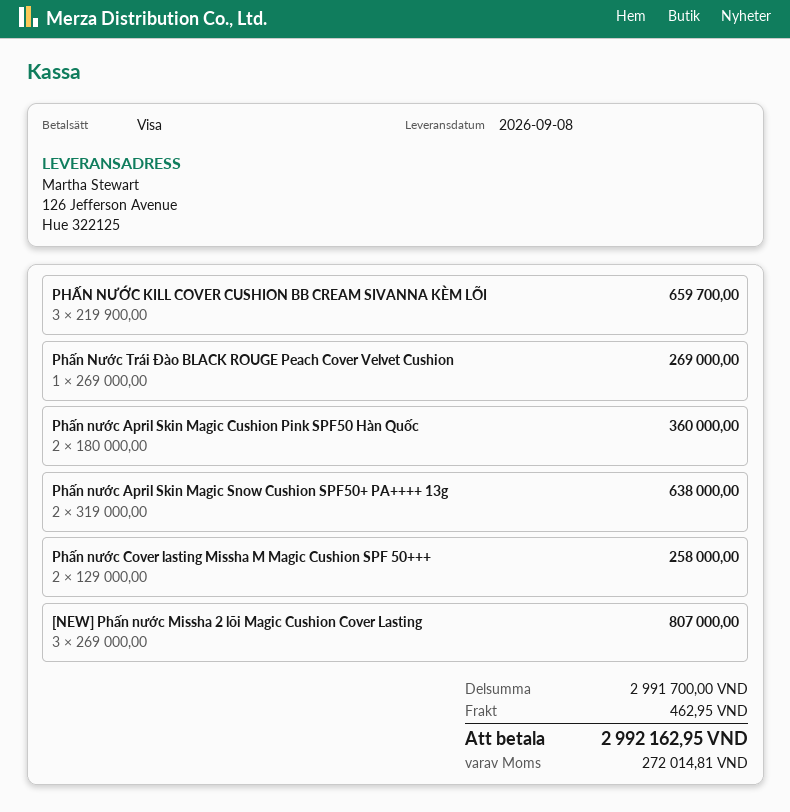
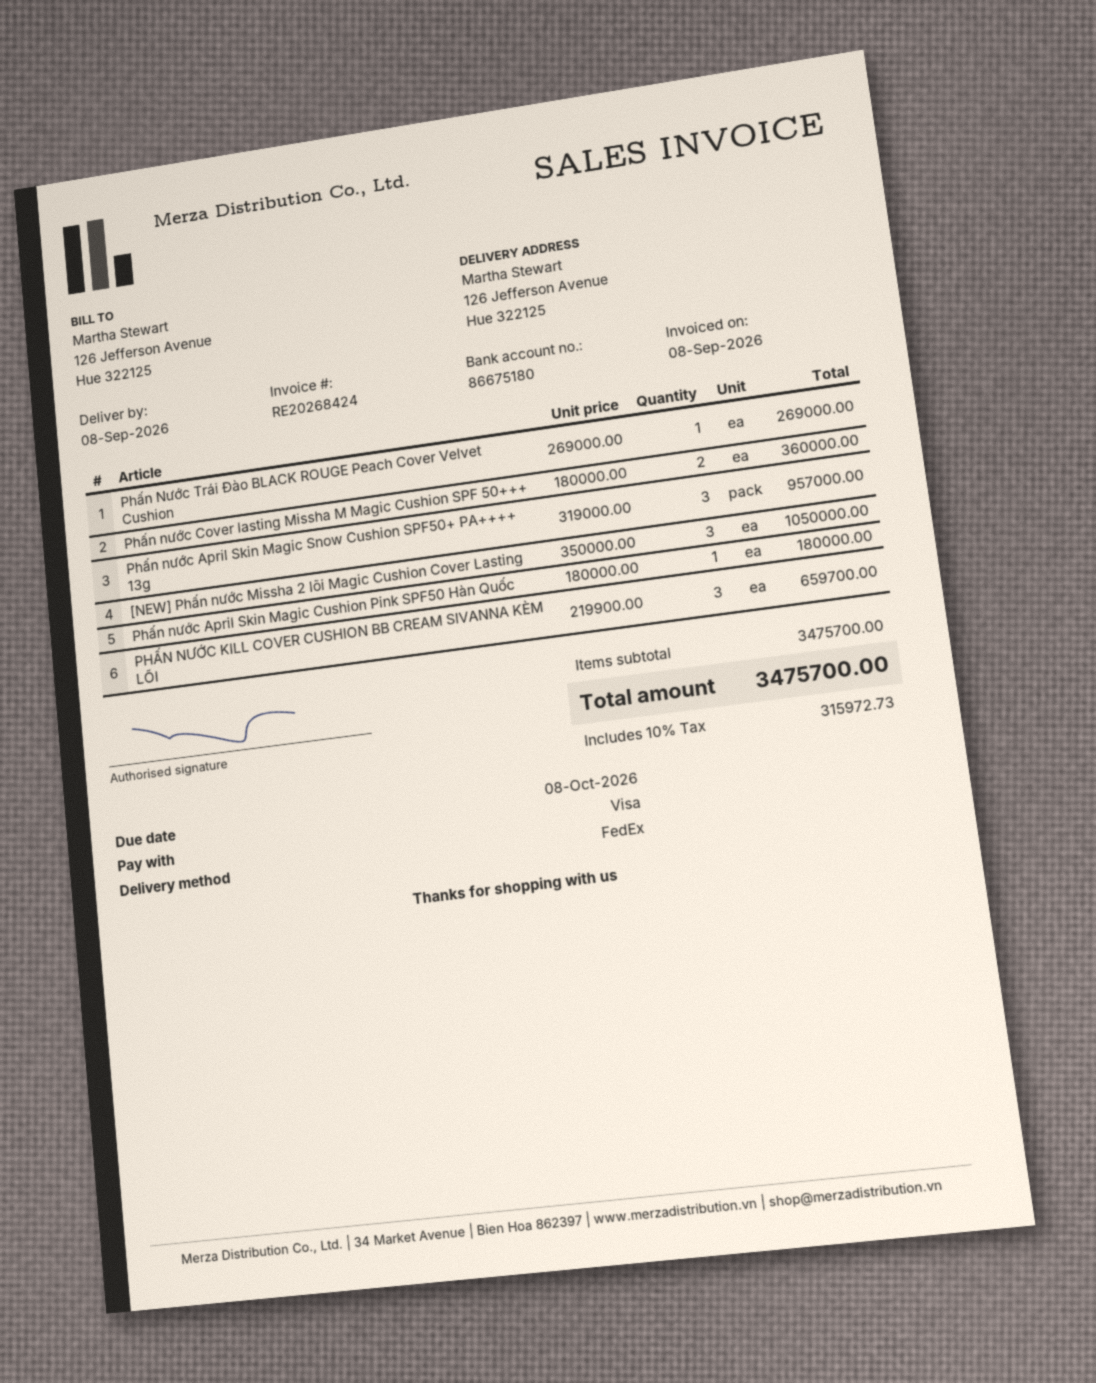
Phấn nước April Skin Magic Cushion Pink SPF50 Hàn Quốc: 2 x 180000.00 = 360000.00 -> 1 x 180000.00 = 180000.00
Phấn nước April Skin Magic Snow Cushion SPF50+ PA++++ 13g: 2 x 319000.00 = 638000.00 -> 3 x 319000.00 = 957000.00
Phấn nước Cover lasting Missha M Magic Cushion SPF 50+++: 2 x 129000.00 = 258000.00 -> 2 x 180000.00 = 360000.00
[NEW] Phấn nước Missha 2 lõi Magic Cushion Cover Lasting: 3 x 269000.00 = 807000.00 -> 3 x 350000.00 = 1050000.00
subtotal: 2991700.00 -> 3475700.00
shipping: 462.95 -> none
tax: 272014.81 -> 315972.73
total: 2992162.95 -> 3475700.00

